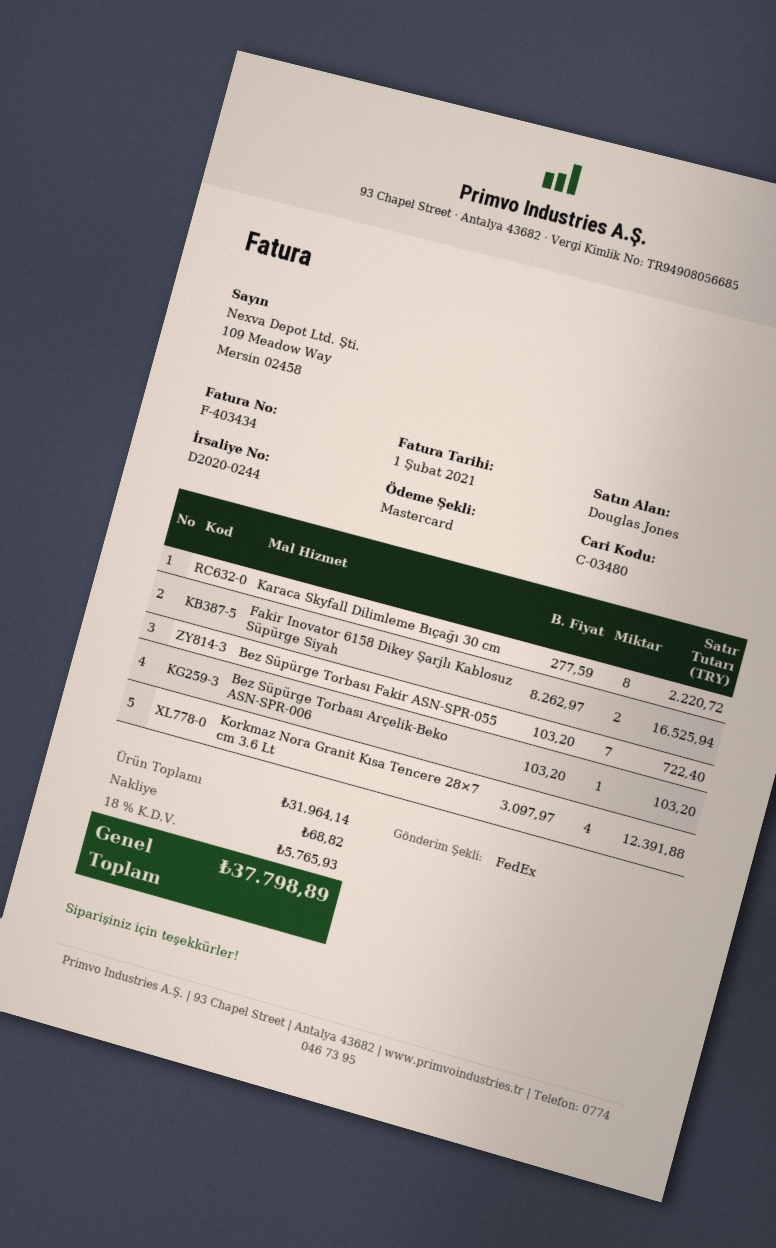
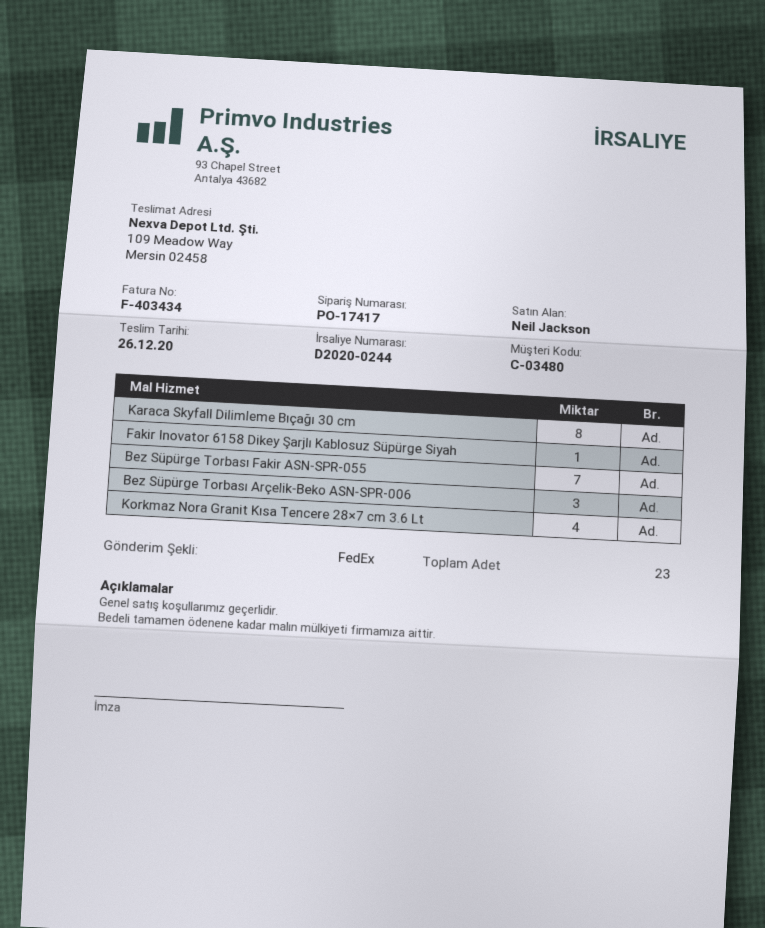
ordered by: Douglas Jones -> Neil Jackson
Fakir Inovator 6158 Dikey Şarjlı Kablosuz Süpürge Siyah: 2 -> 1
Bez Süpürge Torbası Arçelik-Beko ASN-SPR-006: 1 -> 3

